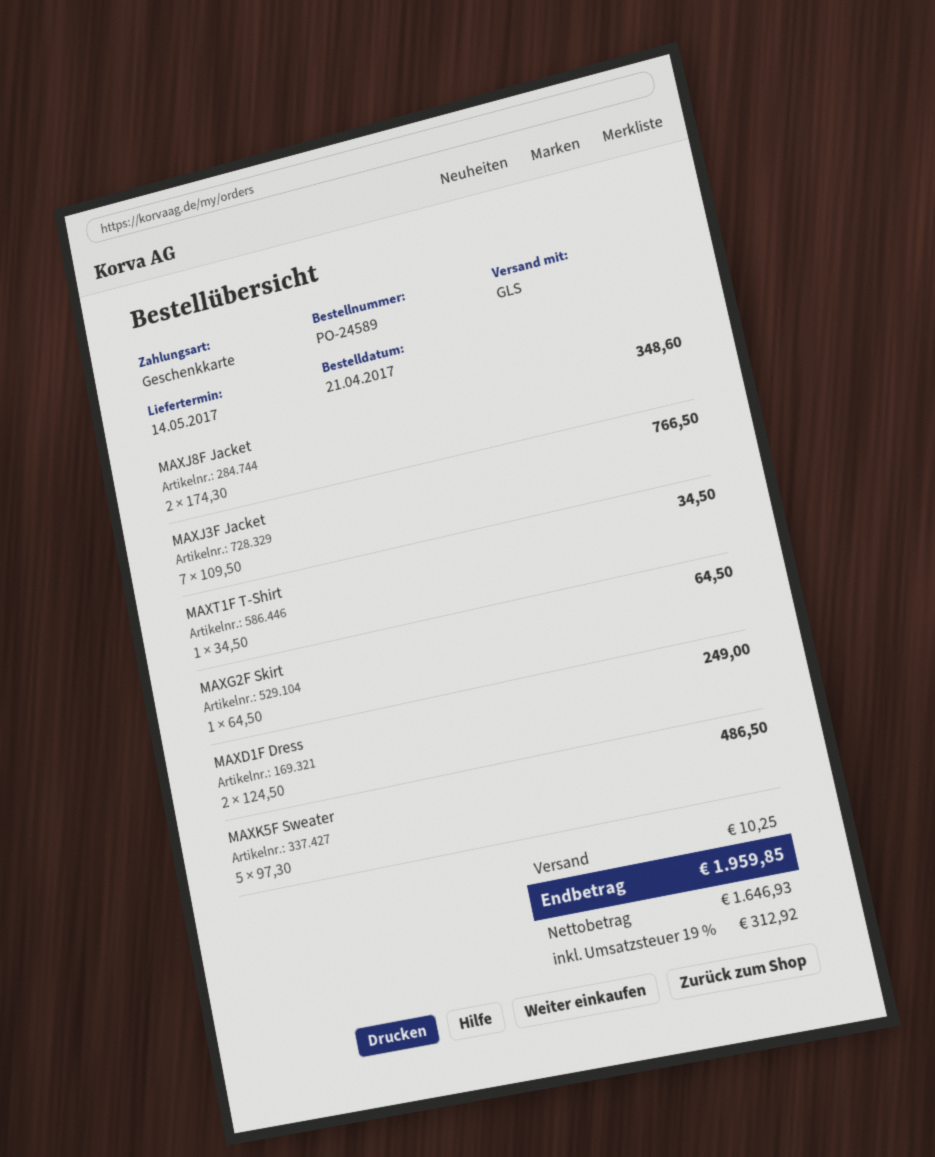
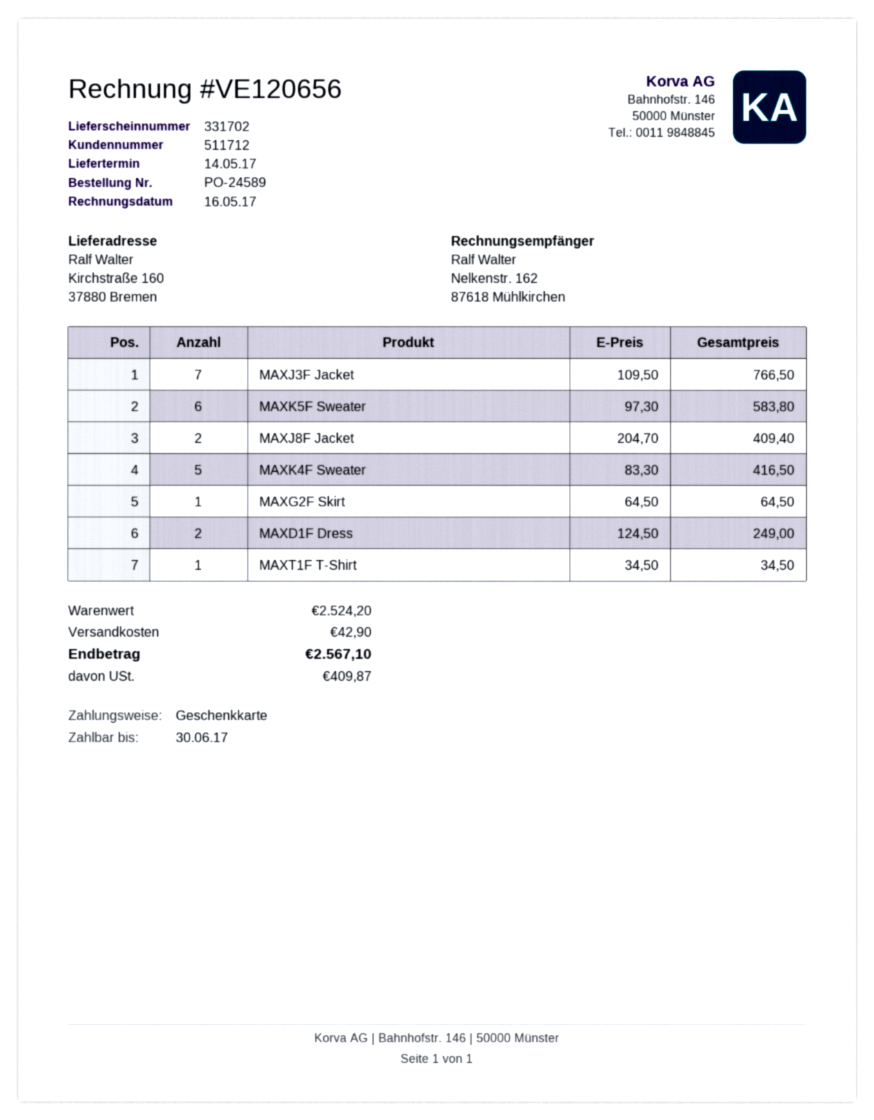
MAXJ8F Jacket: 2 x 174.30 = 348.60 -> 2 x 204.70 = 409.40
MAXK5F Sweater: 5 x 97.30 = 486.50 -> 6 x 97.30 = 583.80
MAXK4F Sweater: none -> 5 x 83.30 = 416.50
shipping: 10.25 -> 42.90
tax: 312.92 -> 409.87
total: 1959.85 -> 2567.10

